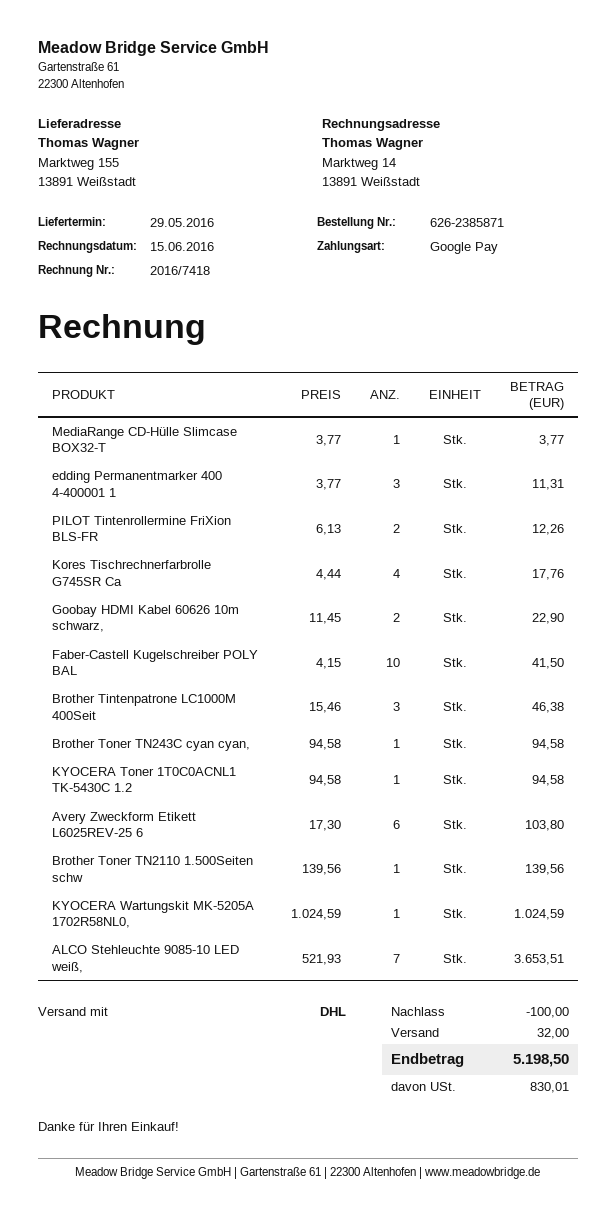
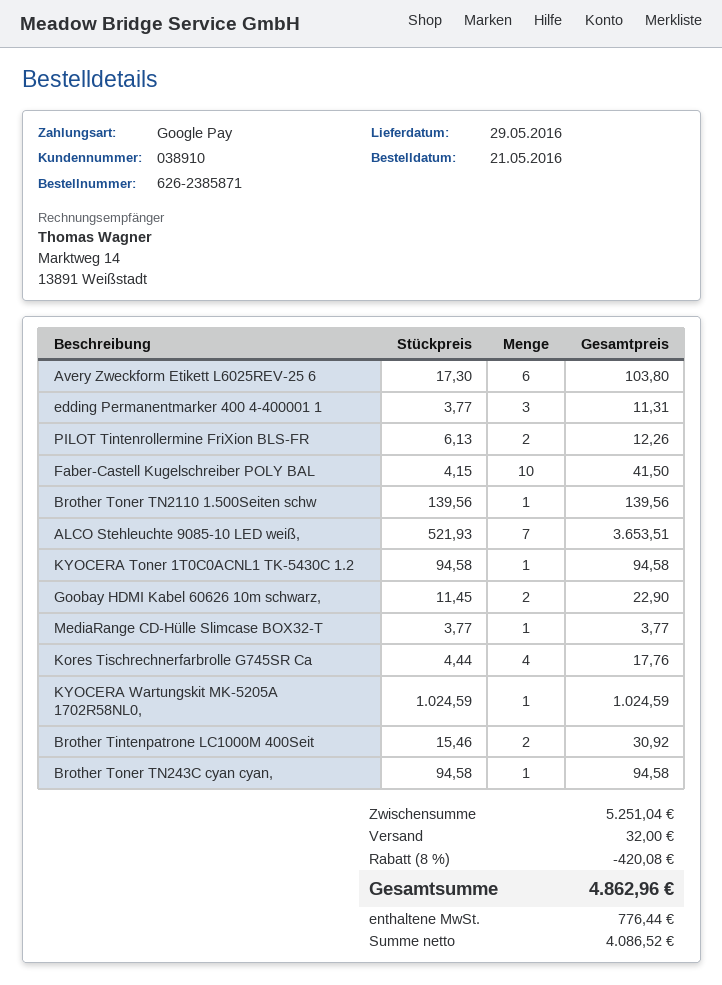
Brother Tintenpatrone LC1000M 400Seit: 3 x 15.46 = 46.38 -> 2 x 15.46 = 30.92
discount: 100.00 -> 420.08
tax: 830.01 -> 776.44
total: 5198.50 -> 4862.96

